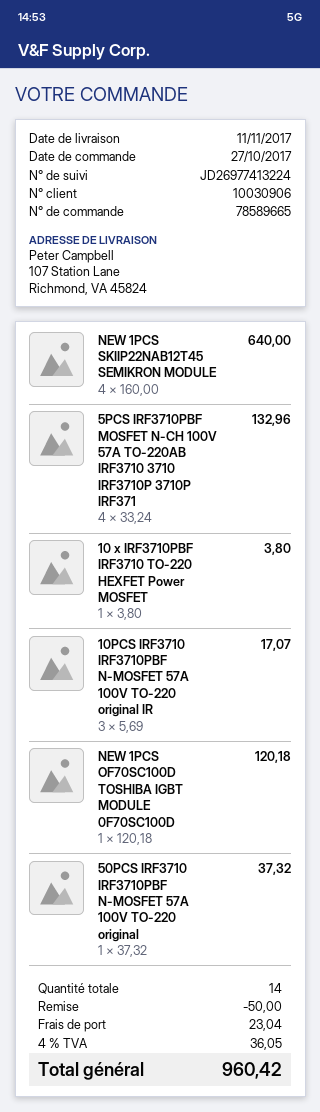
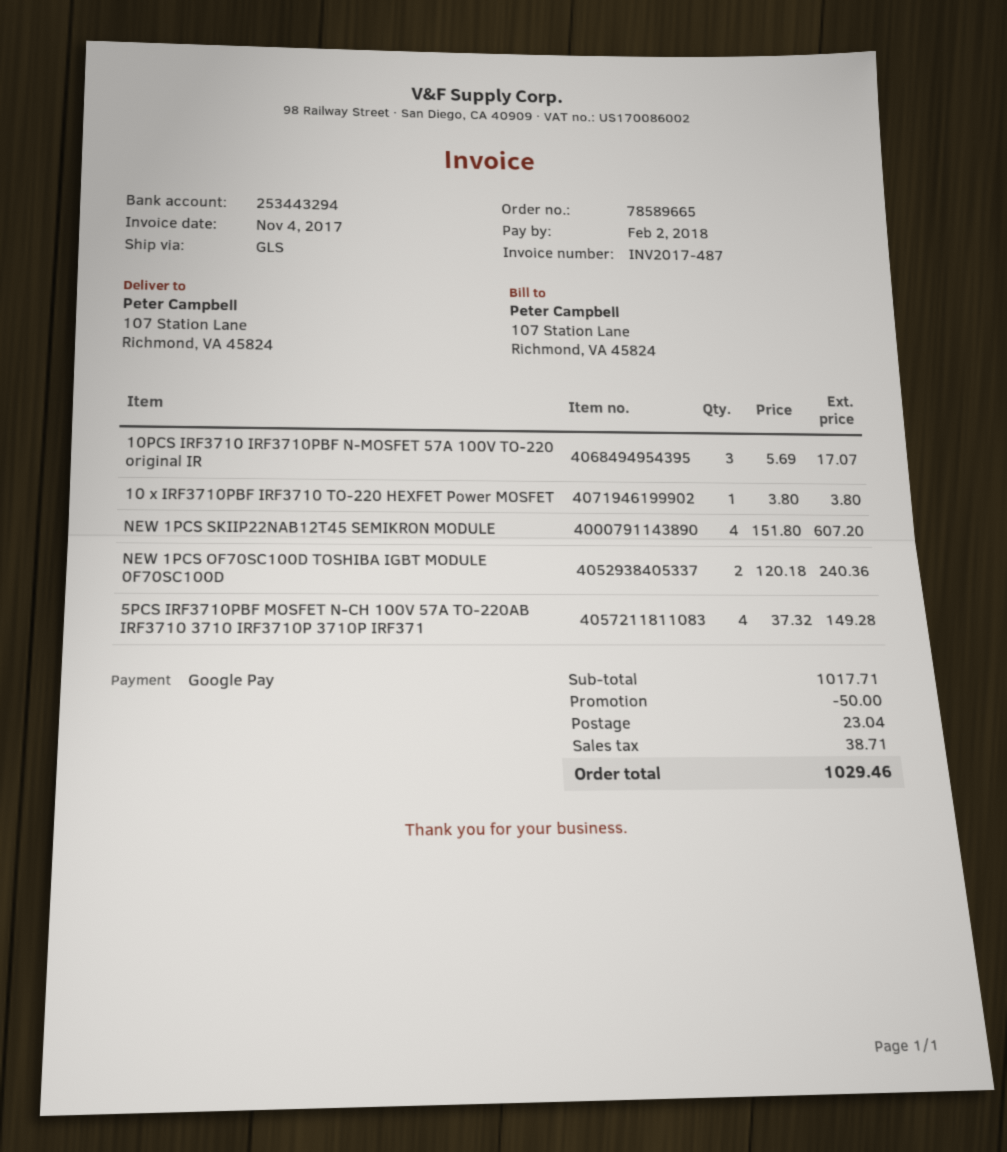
NEW 1PCS SKIIP22NAB12T45 SEMIKRON MODULE: 4 x 160.00 = 640.00 -> 4 x 151.80 = 607.20
5PCS IRF3710PBF MOSFET N-CH 100V 57A TO-220AB IRF3710 3710 IRF3710P 3710P IRF371: 4 x 33.24 = 132.96 -> 4 x 37.32 = 149.28
NEW 1PCS OF70SC100D TOSHIBA IGBT MODULE 0F70SC100D: 1 x 120.18 = 120.18 -> 2 x 120.18 = 240.36
50PCS IRF3710 IRF3710PBF N-MOSFET 57A 100V TO-220 original: 1 x 37.32 = 37.32 -> none
tax: 36.05 -> 38.71
total: 960.42 -> 1029.46

